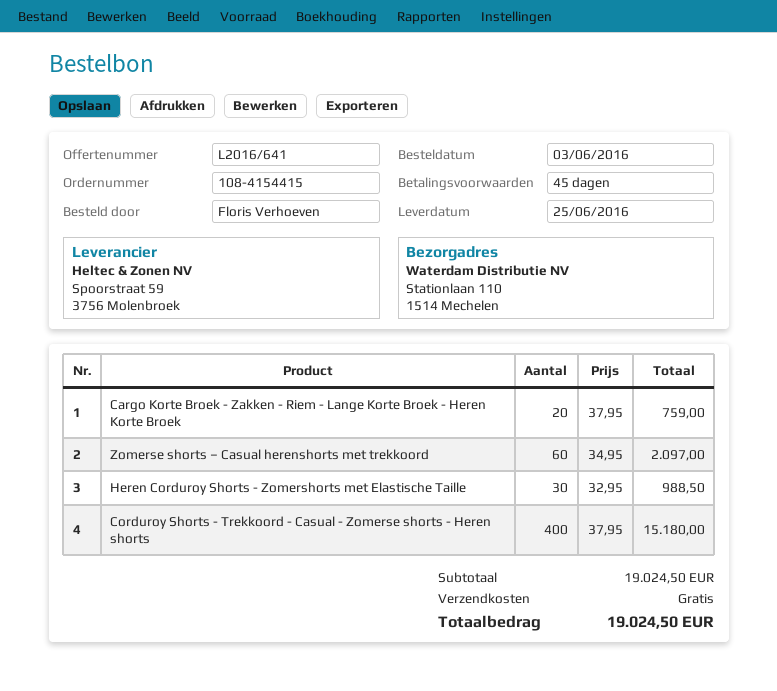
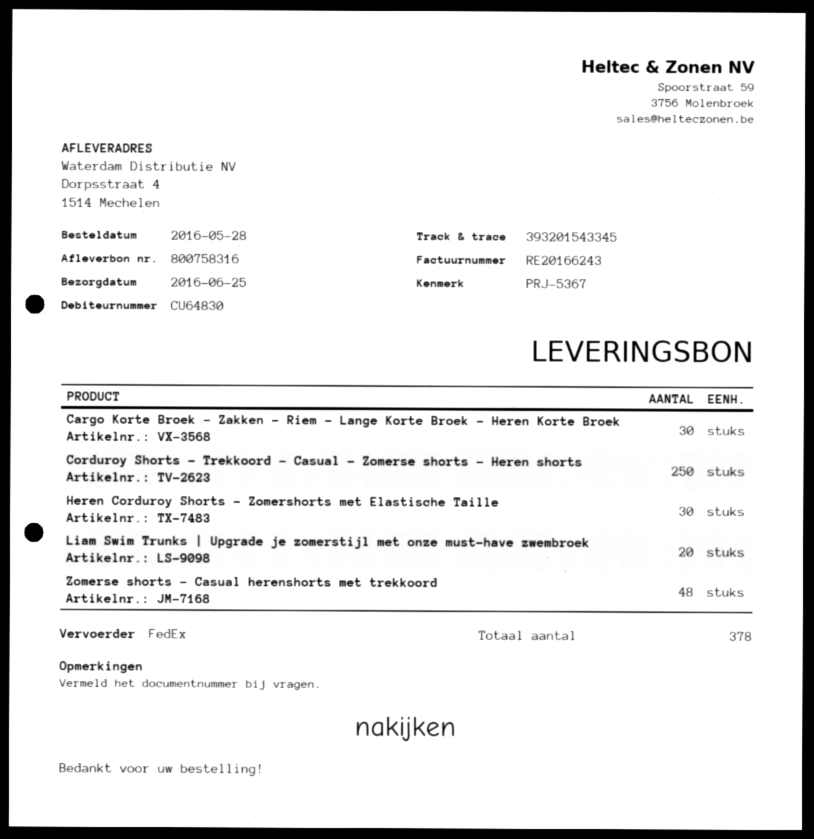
order date: 2016-06-03 -> 2016-05-28
ship to: Stationlaan 110, 1514 Mechelen -> Dorpsstraat 4, 1514 Mechelen
Cargo Korte Broek - Zakken - Riem - Lange Korte Broek - Heren Korte Broek: 20 -> 30
Zomerse shorts – Casual herenshorts met trekkoord: 60 -> 48
Corduroy Shorts - Trekkoord - Casual - Zomerse shorts - Heren shorts: 400 -> 250
Liam Swim Trunks | Upgrade je zomerstijl met onze must-have zwembroek: none -> 20

